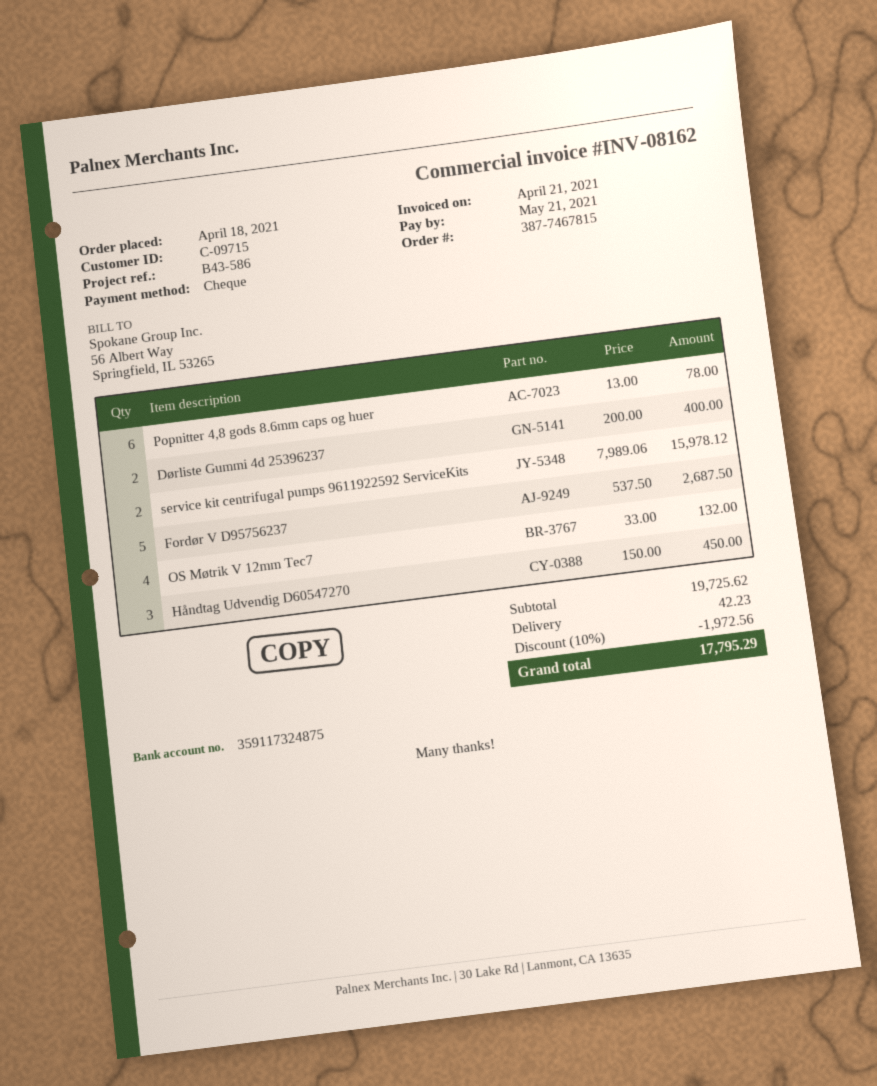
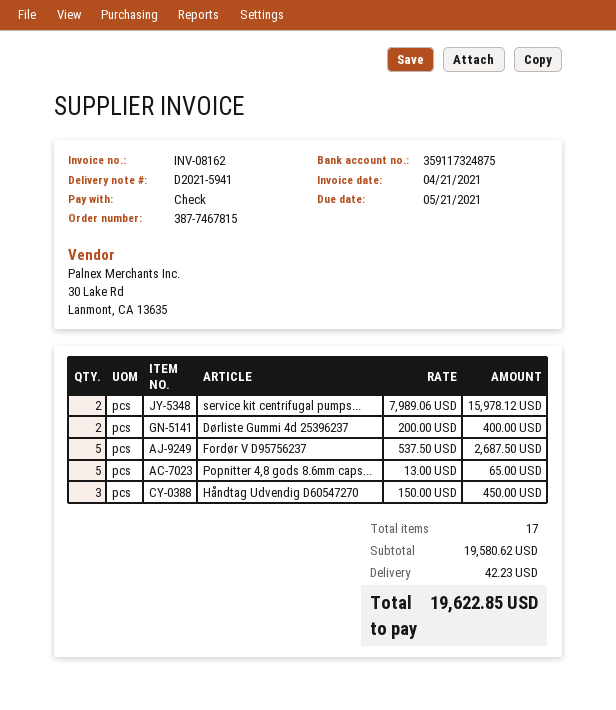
Popnitter 4,8 gods 8.6mm caps og huer: 6 x 13.00 = 78.00 -> 5 x 13.00 = 65.00
OS Møtrik V 12mm Tec7: 4 x 33.00 = 132.00 -> none
subtotal: 19725.62 -> 19580.62
discount: 10% = 1972.56 -> none
total: 17795.29 -> 19622.85

